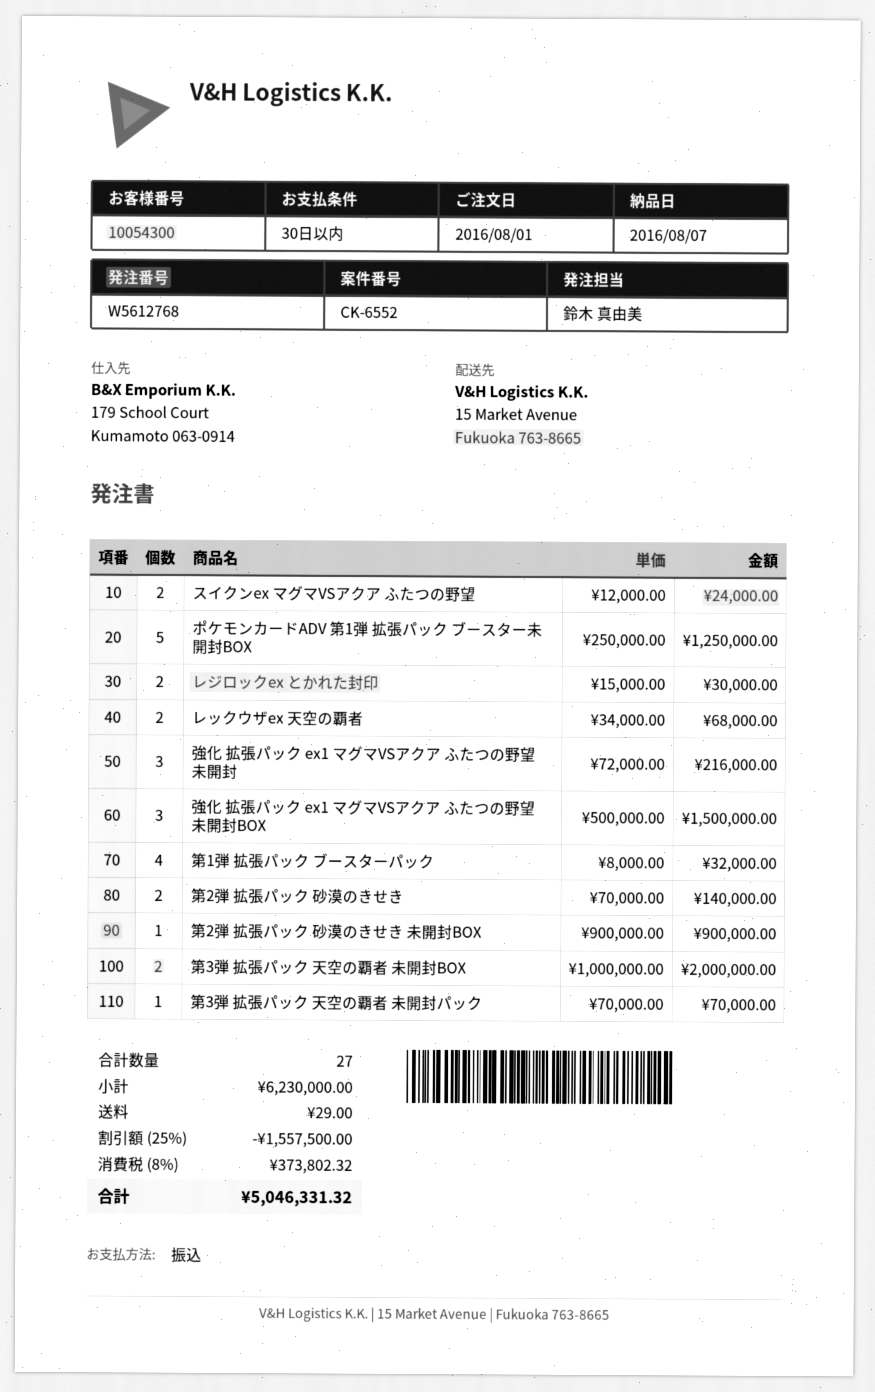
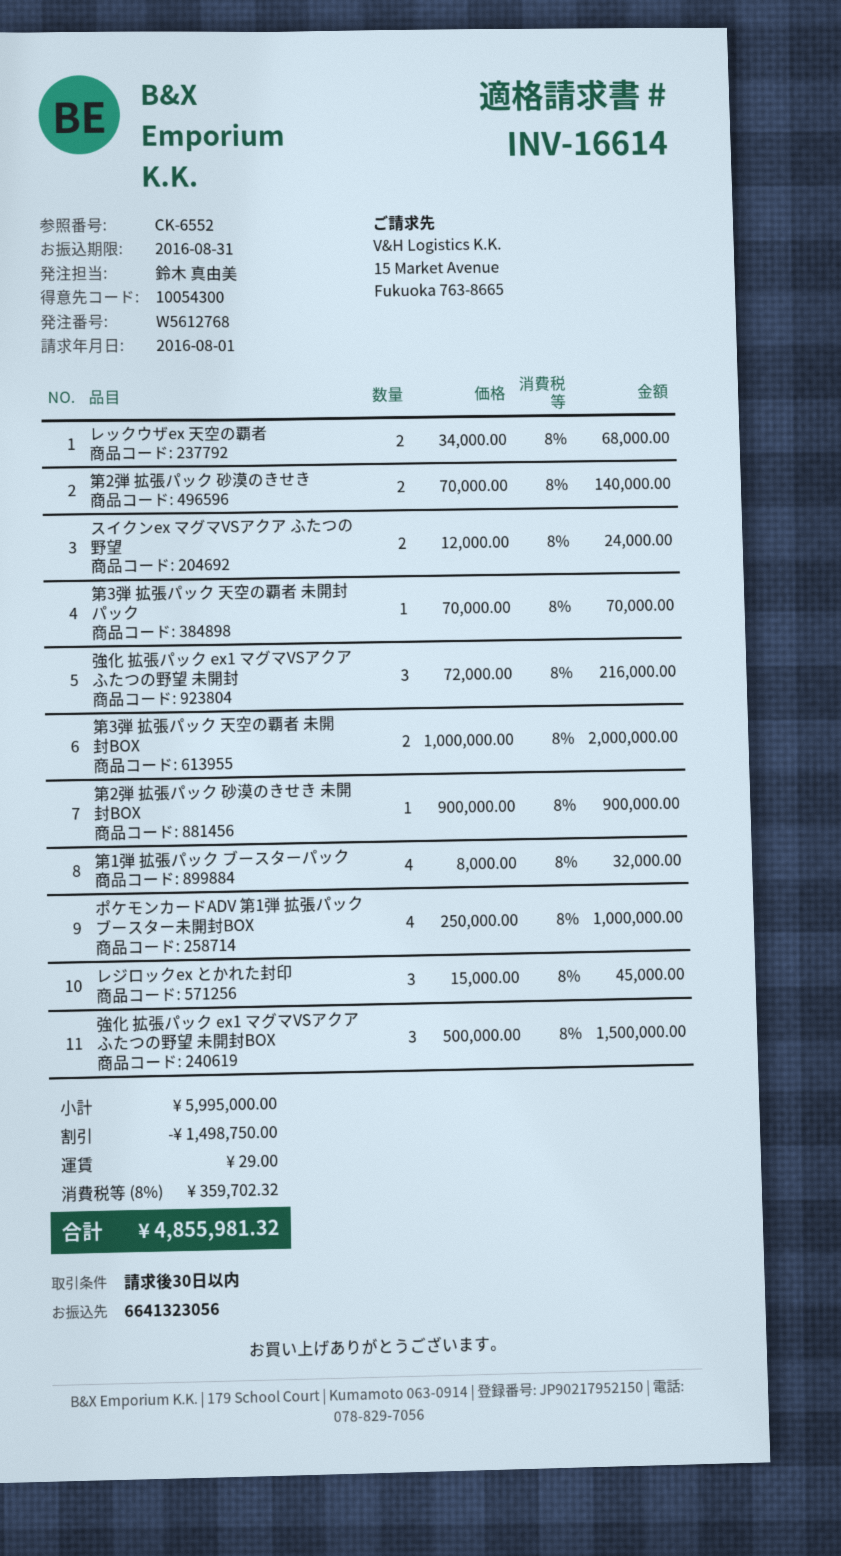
ポケモンカードADV 第1弾 拡張パック ブースター未開封BOX: 5 x 250000.00 = 1250000.00 -> 4 x 250000.00 = 1000000.00
レジロックex とかれた封印: 2 x 15000.00 = 30000.00 -> 3 x 15000.00 = 45000.00
subtotal: 6230000.00 -> 5995000.00
discount: 1557500.00 -> 1498750.00
tax: 8% = 373802.32 -> 8% = 359702.32
total: 5046331.32 -> 4855981.32

